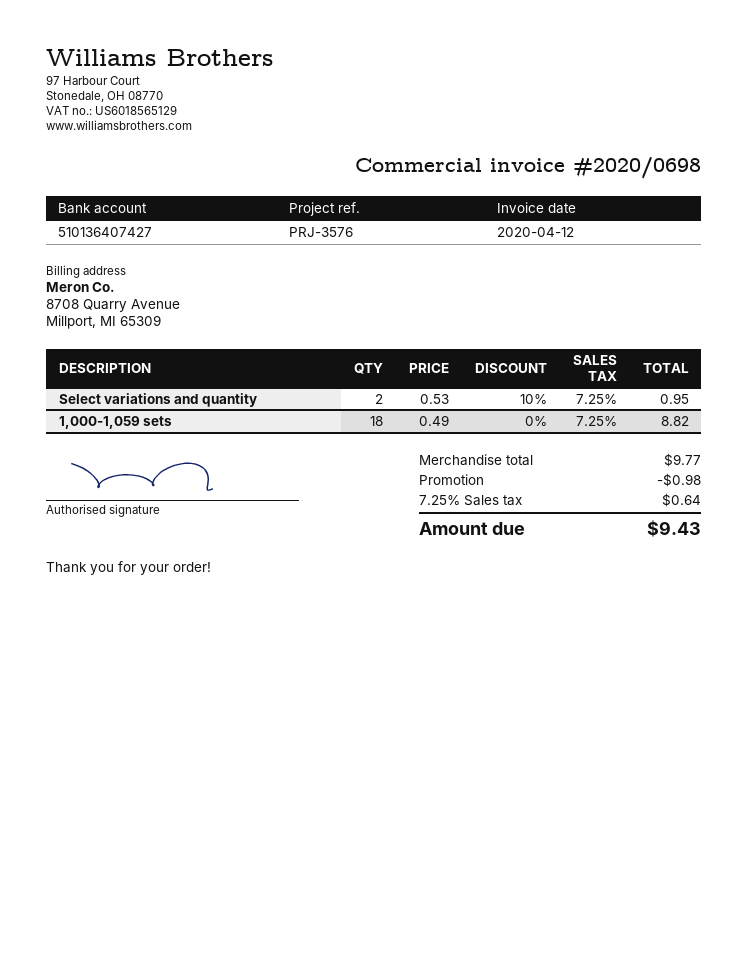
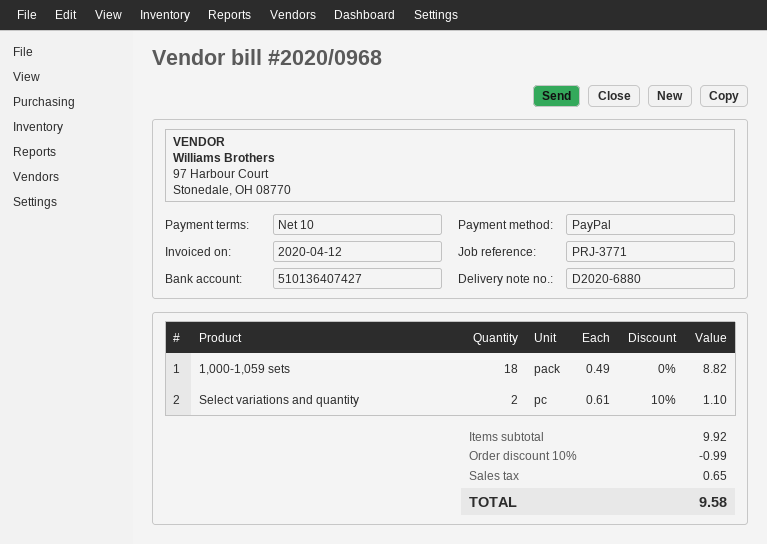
invoice number: 2020/0698 -> 2020/0968
reference: PRJ-3576 -> PRJ-3771
Select variations and quantity: 2 x 0.53 - 10% = 0.95 -> 2 x 0.61 - 10% = 1.10
subtotal: 9.77 -> 9.92
discount: 0.98 -> 0.99
tax: 0.64 -> 0.65
total: 9.43 -> 9.58

